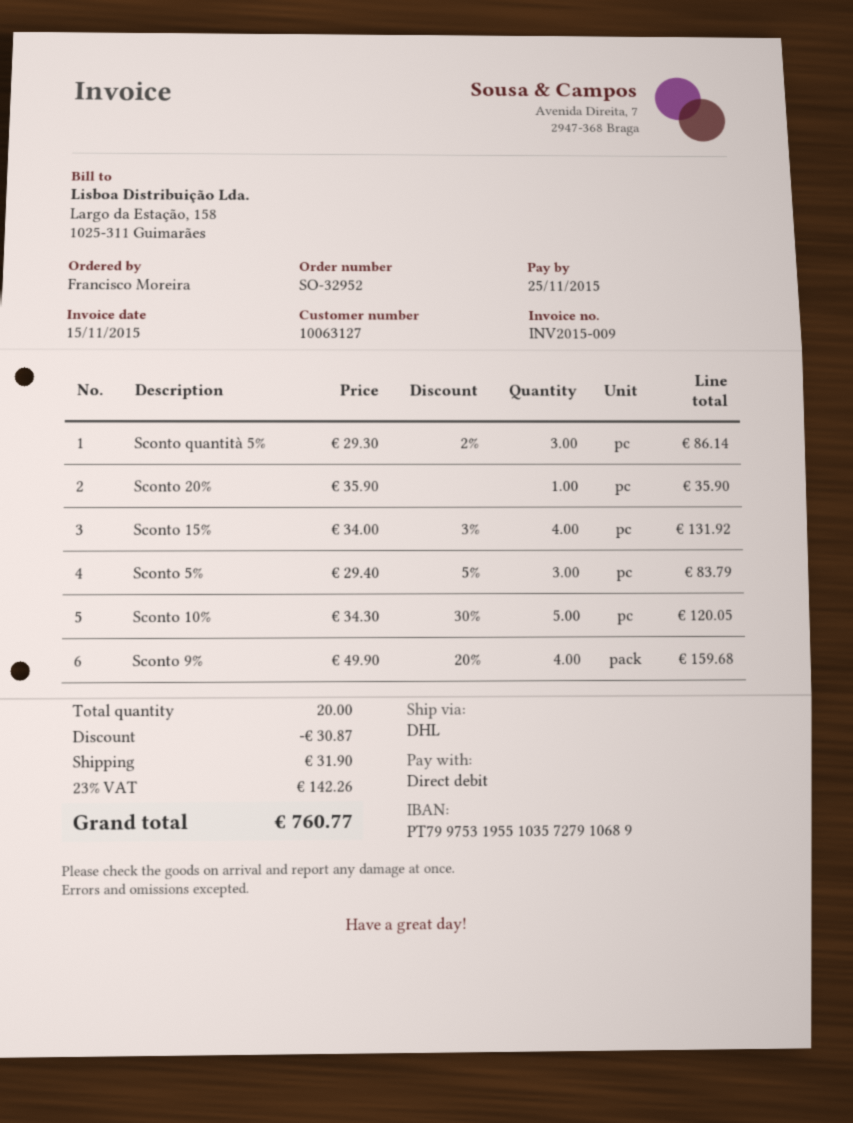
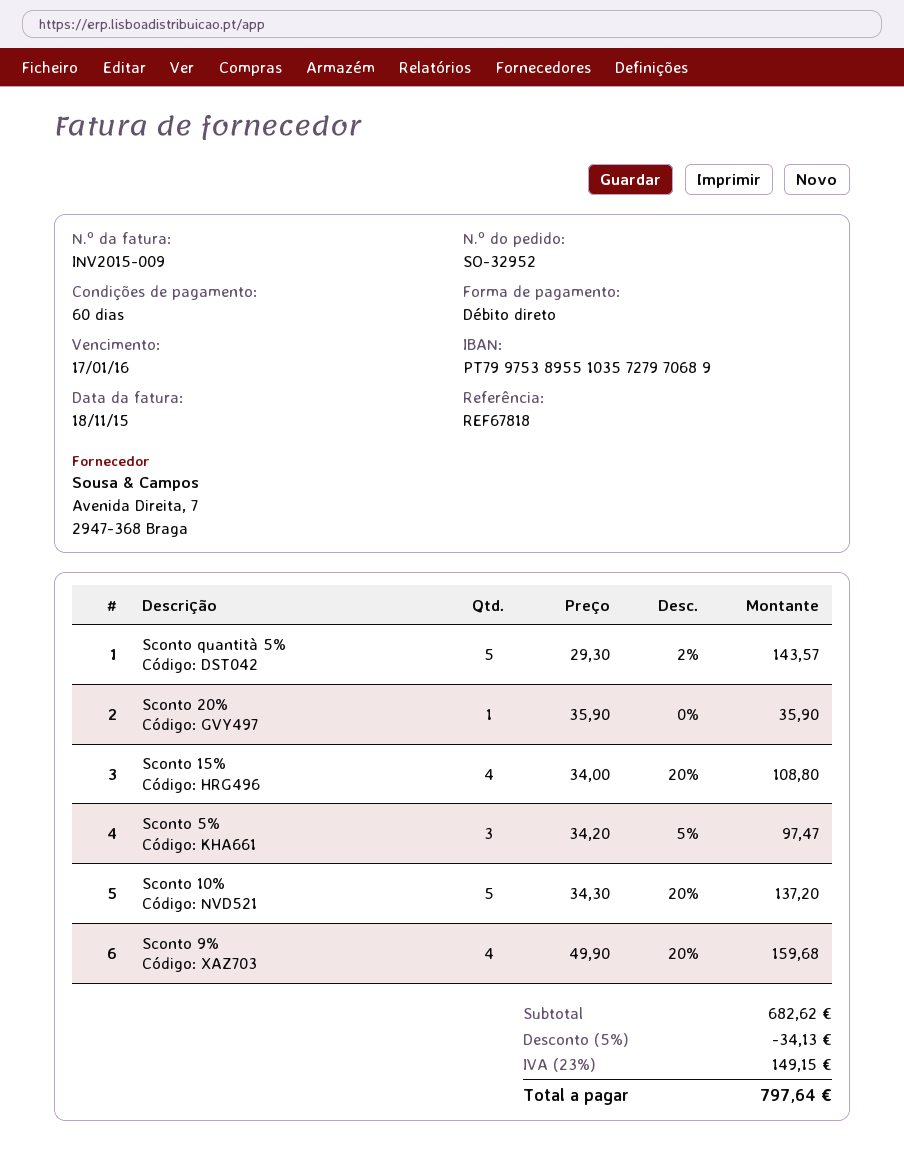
invoice date: 2015-11-15 -> 2015-11-18
due date: 2015-11-25 -> 2016-01-17
bank account: PT79975319551035727910689 -> PT79975389551035727970689
Sconto quantità 5%: 3 x 29.30 - 2% = 86.14 -> 5 x 29.30 - 2% = 143.57
Sconto 15%: 4 x 34.00 - 3% = 131.92 -> 4 x 34.00 - 20% = 108.80
Sconto 5%: 3 x 29.40 - 5% = 83.79 -> 3 x 34.20 - 5% = 97.47
Sconto 10%: 5 x 34.30 - 30% = 120.05 -> 5 x 34.30 - 20% = 137.20
discount: 30.87 -> 34.13
shipping: 31.90 -> none
tax: 23% = 142.26 -> 23% = 149.15
total: 760.77 -> 797.64

